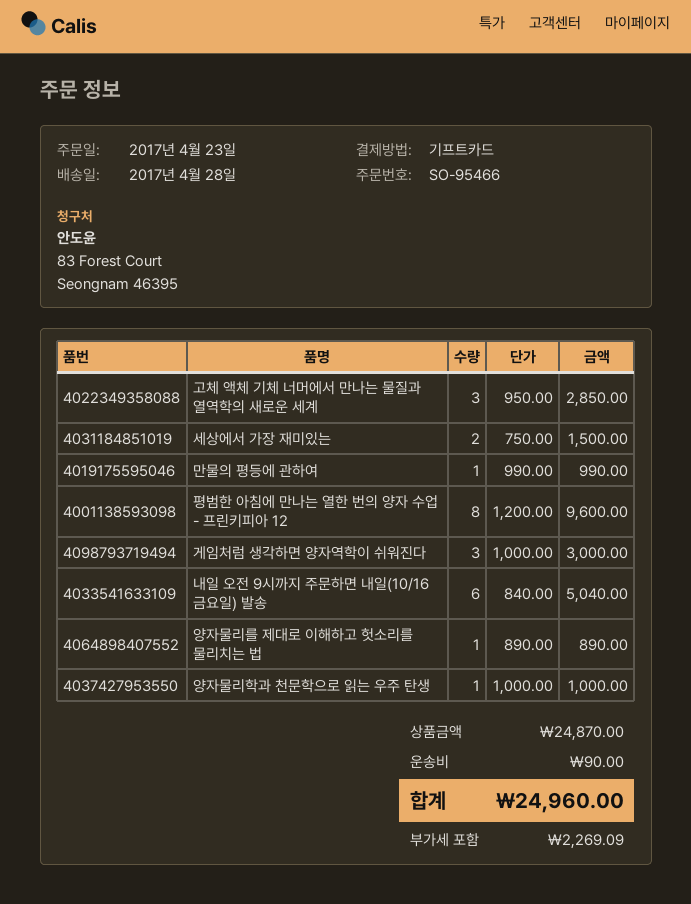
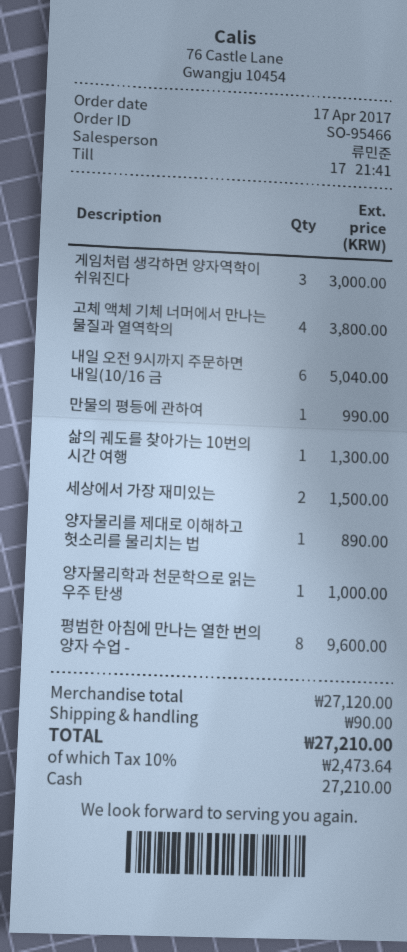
order date: 2017-04-23 -> 2017-04-17
payment method: gift card -> cash
고체 액체 기체 너머에서 만나는 물질과 열역학의 새로운 세계: 3 for 2850.00 -> 4 for 3800.00
삶의 궤도를 찾아가는 10번의 시간 여행: none -> 1 for 1300.00
subtotal: 24870.00 -> 27120.00
tax: 2269.09 -> 2473.64
total: 24960.00 -> 27210.00

